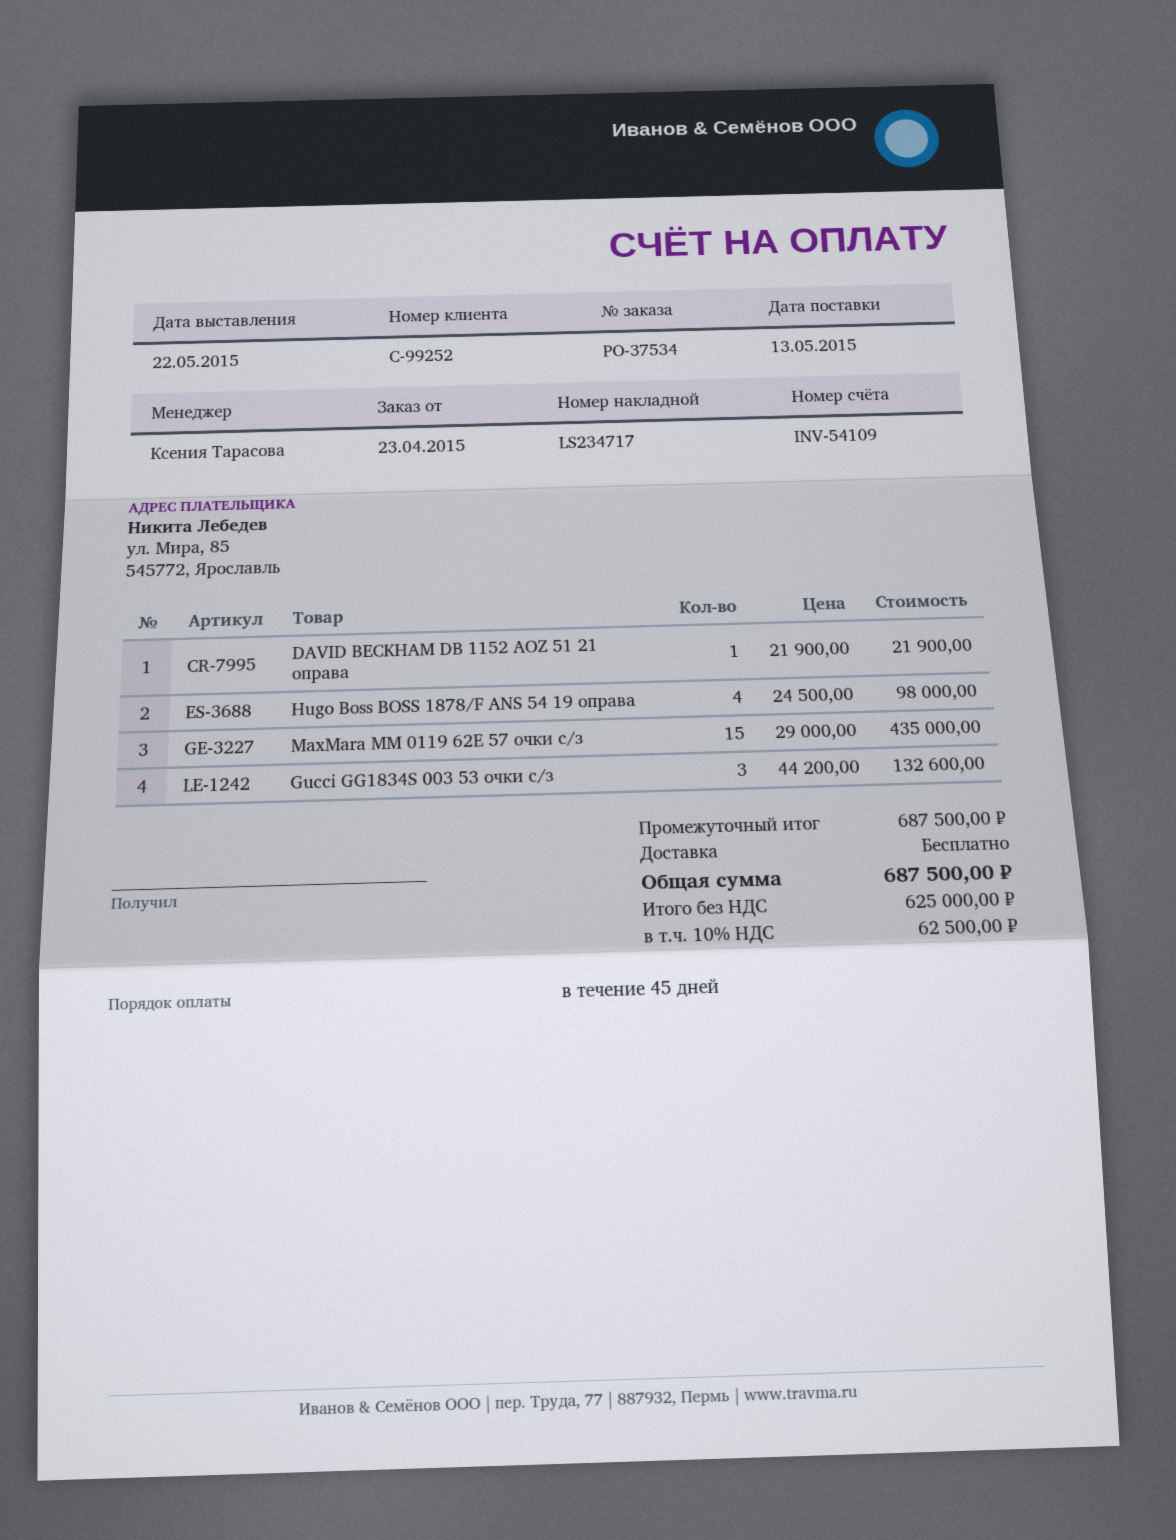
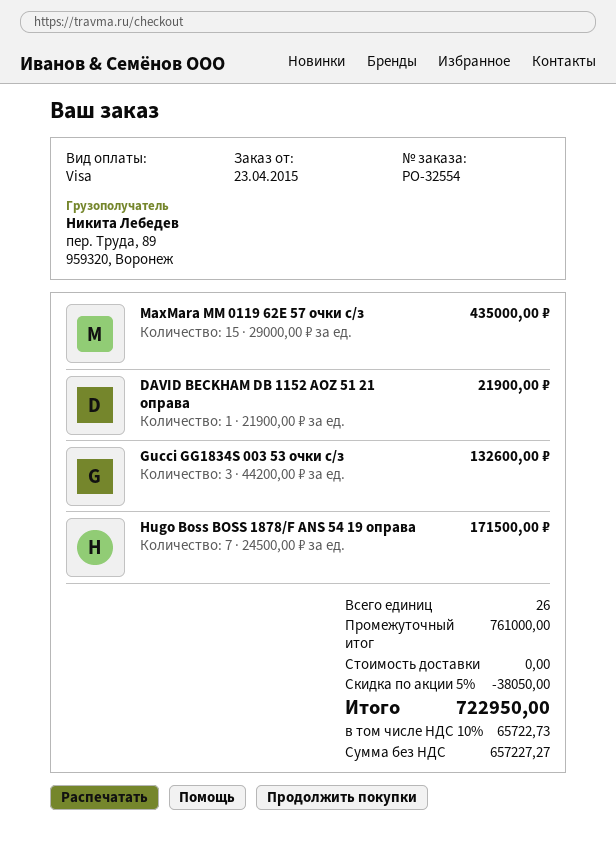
order number: PO-37534 -> PO-32554
Hugo Boss BOSS 1878/F ANS 54 19 оправа: 4 x 24500.00 = 98000.00 -> 7 x 24500.00 = 171500.00
subtotal: 687500.00 -> 761000.00
discount: none -> 5% = 38050.00
net: 625000.00 -> 657227.27
tax: 10% = 62500.00 -> 10% = 65722.73
total: 687500.00 -> 722950.00

